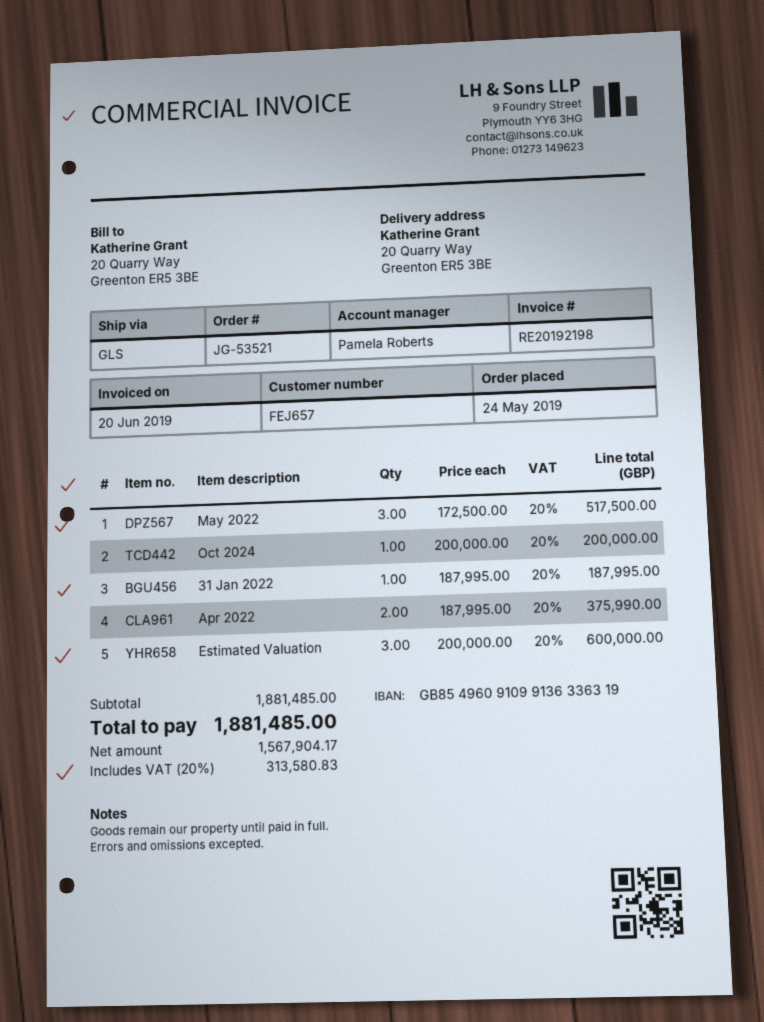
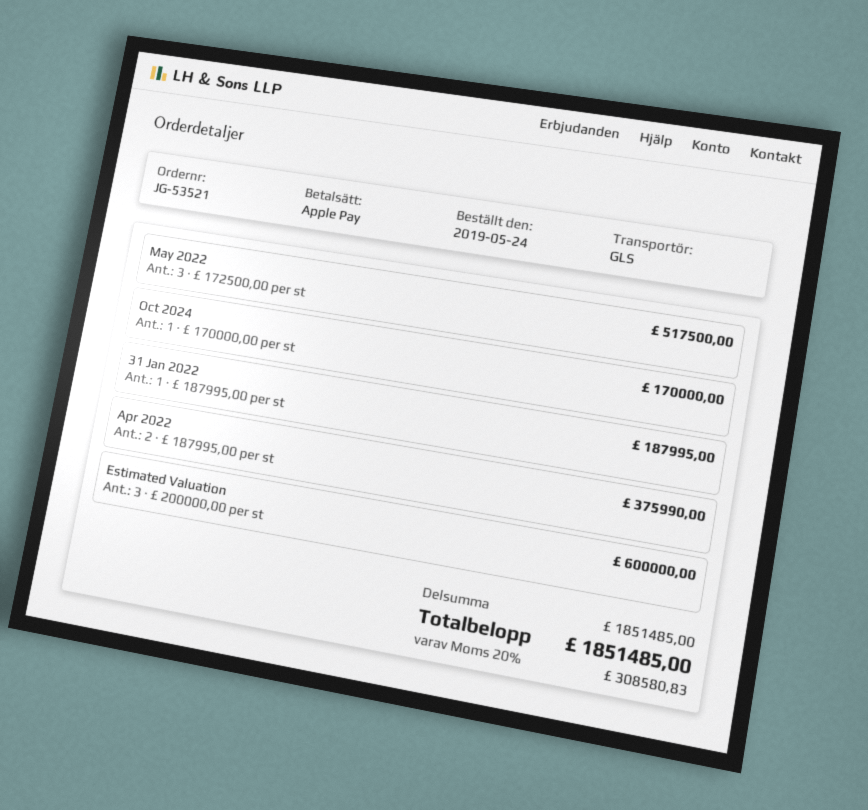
Oct 2024: 1 x 200000.00 = 200000.00 -> 1 x 170000.00 = 170000.00
subtotal: 1881485.00 -> 1851485.00
tax: 20% = 313580.83 -> 20% = 308580.83
total: 1881485.00 -> 1851485.00

